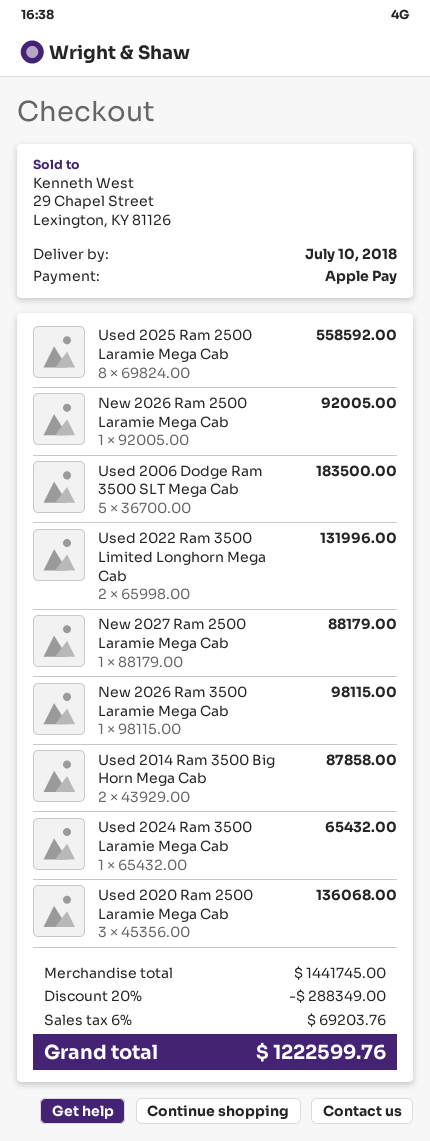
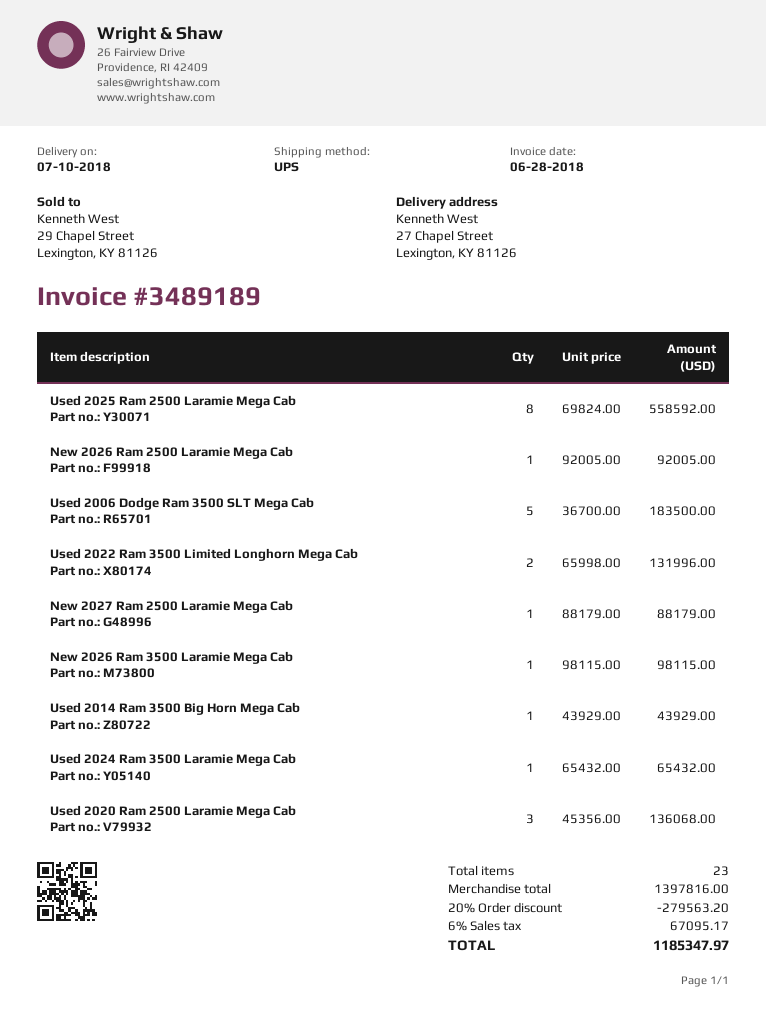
Used 2014 Ram 3500 Big Horn Mega Cab: 2 x 43929.00 = 87858.00 -> 1 x 43929.00 = 43929.00
subtotal: 1441745.00 -> 1397816.00
discount: 20% = 288349.00 -> 20% = 279563.20
tax: 6% = 69203.76 -> 6% = 67095.17
total: 1222599.76 -> 1185347.97

